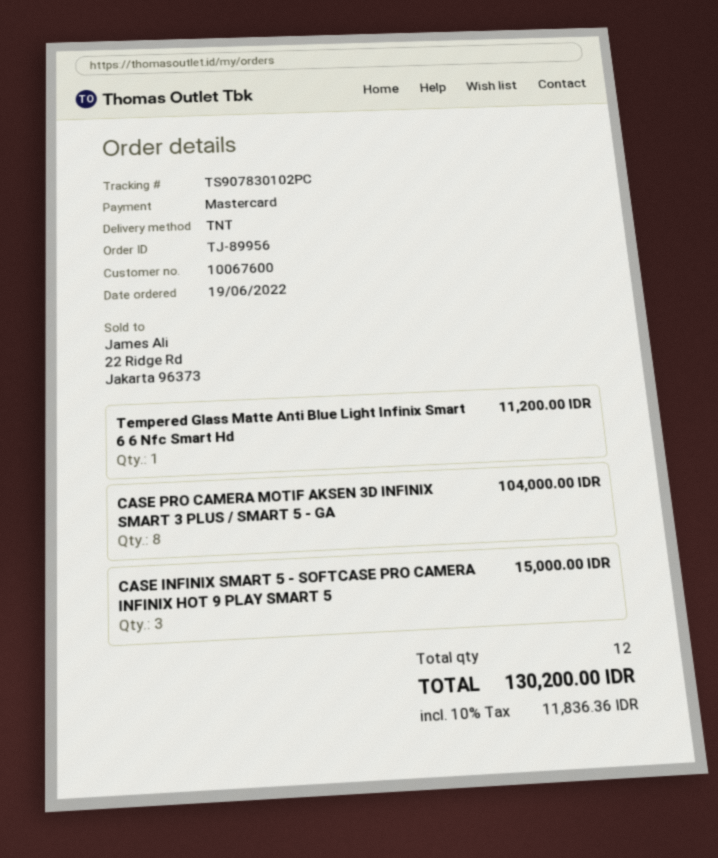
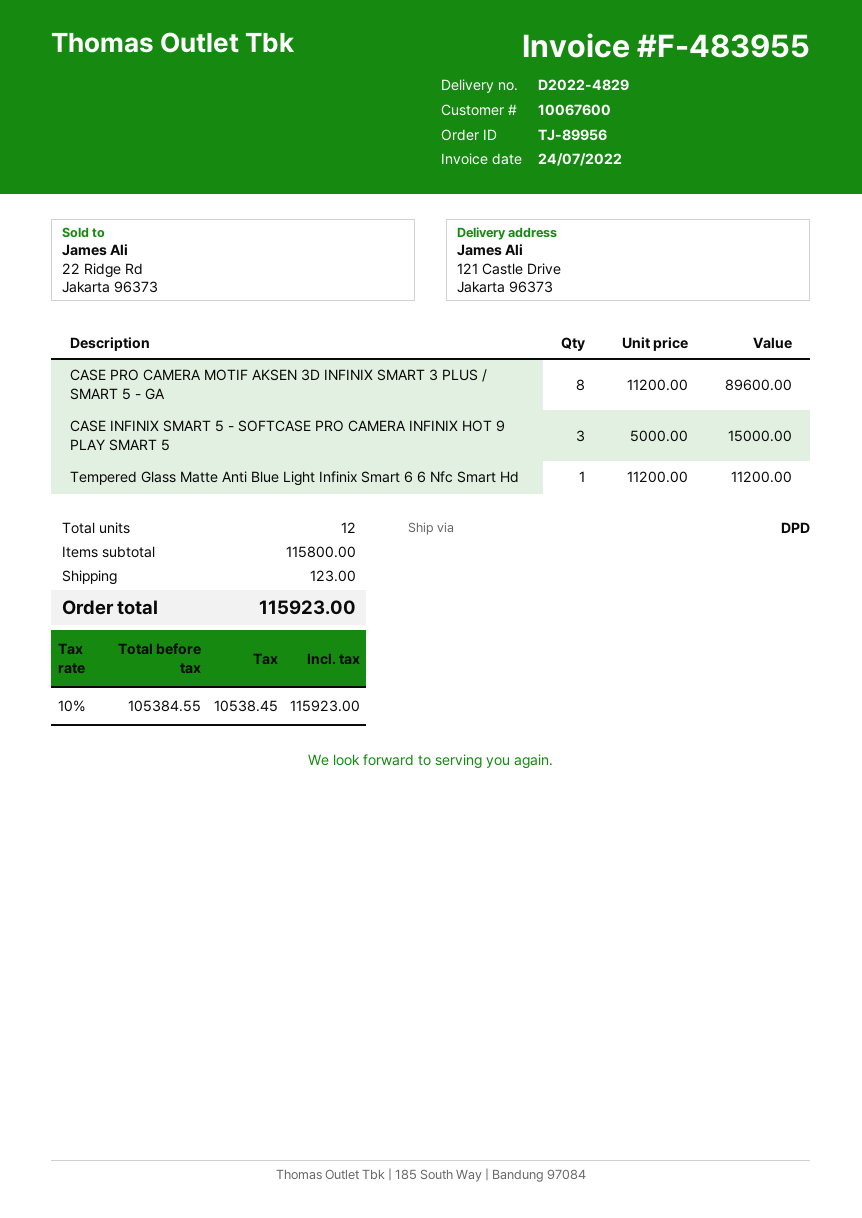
shipping method: TNT -> DPD
CASE PRO CAMERA MOTIF AKSEN 3D INFINIX SMART 3 PLUS / SMART 5 - GA: 8 for 104000.00 -> 8 for 89600.00
shipping: none -> 123.00
tax: 10% = 11836.36 -> 10% = 10538.45
total: 130200.00 -> 115923.00

